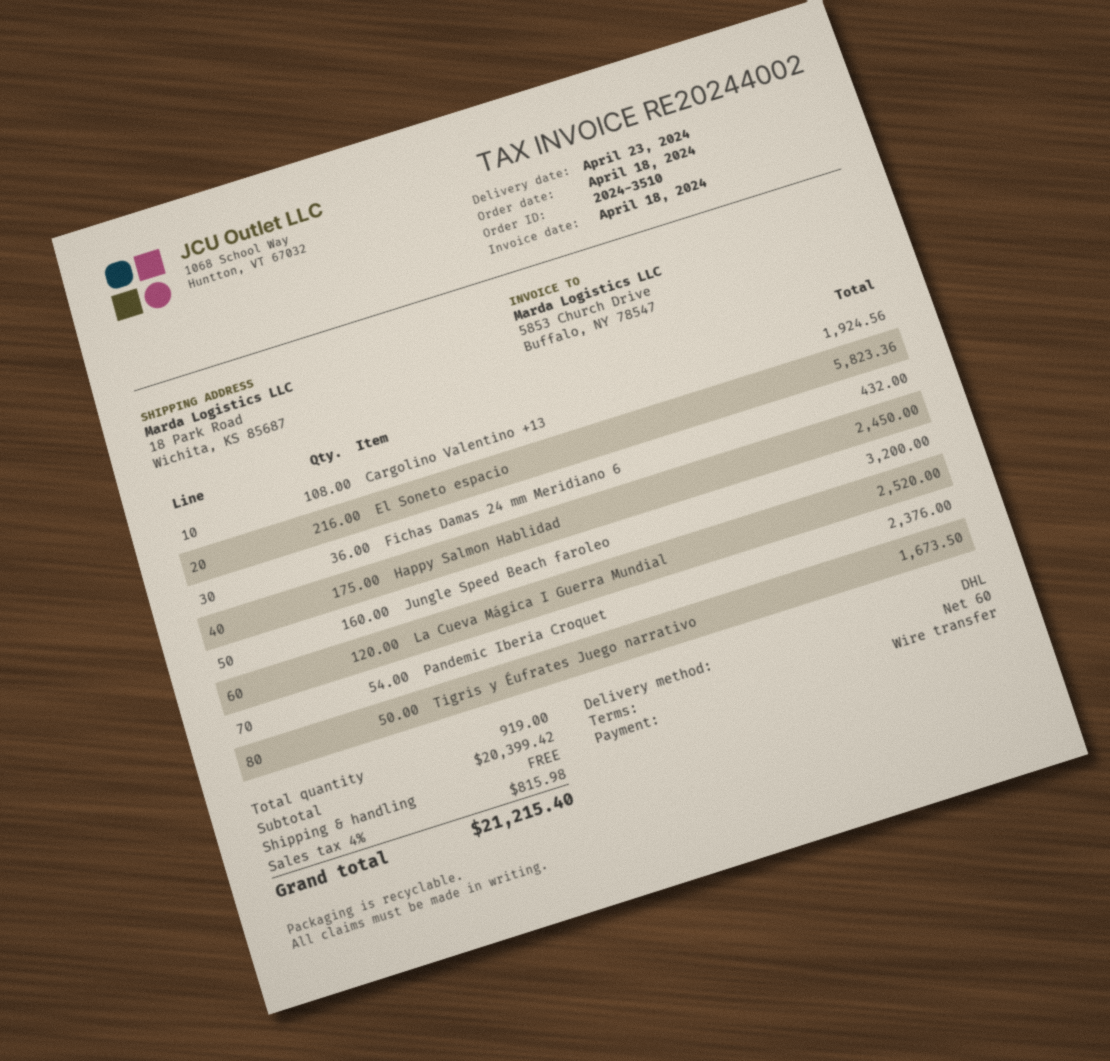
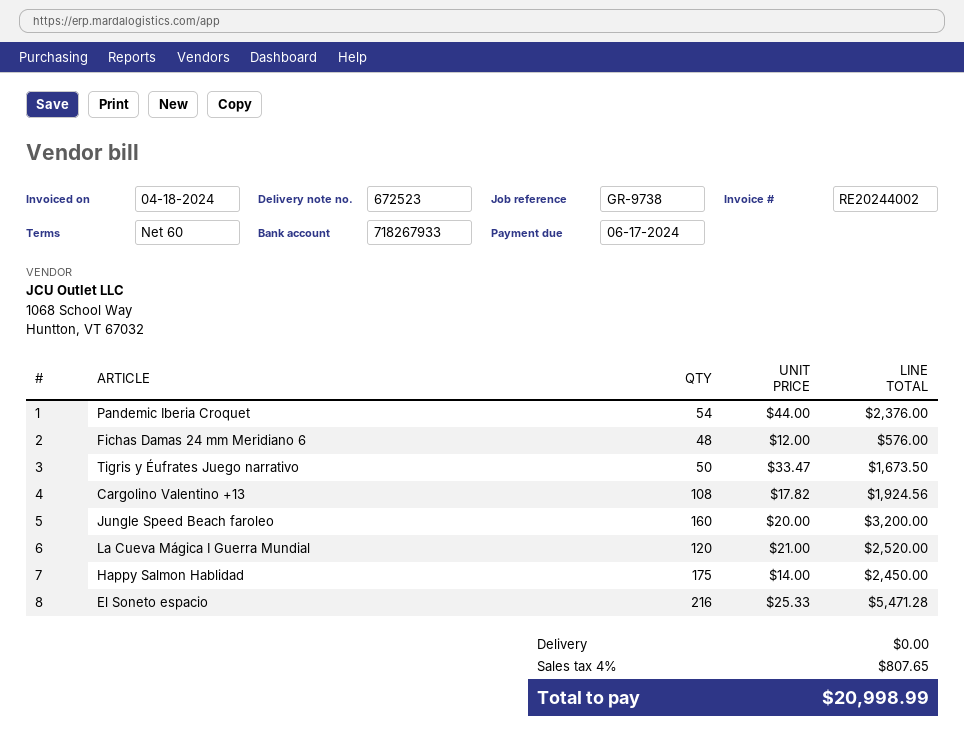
El Soneto espacio: 216 for 5823.36 -> 216 for 5471.28
Fichas Damas 24 mm Meridiano 6: 36 for 432.00 -> 48 for 576.00
tax: 4% = 815.98 -> 4% = 807.65
total: 21215.40 -> 20998.99

